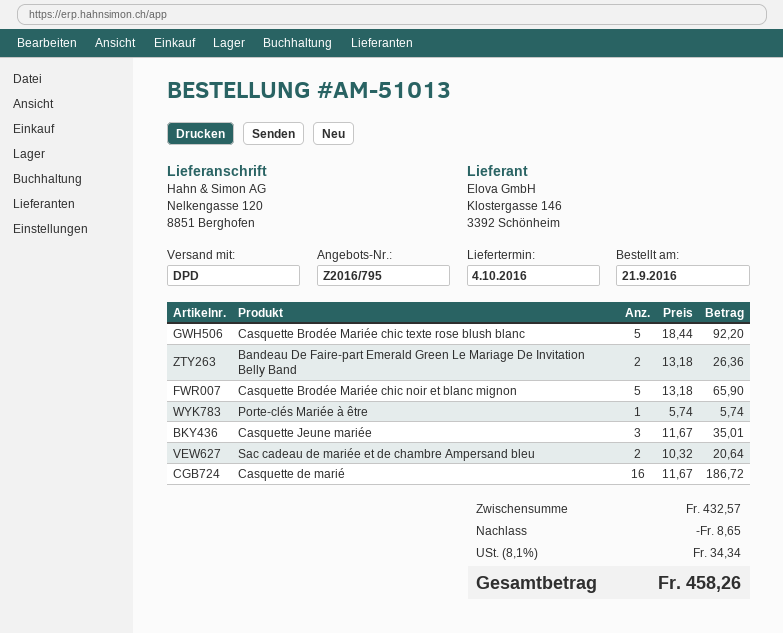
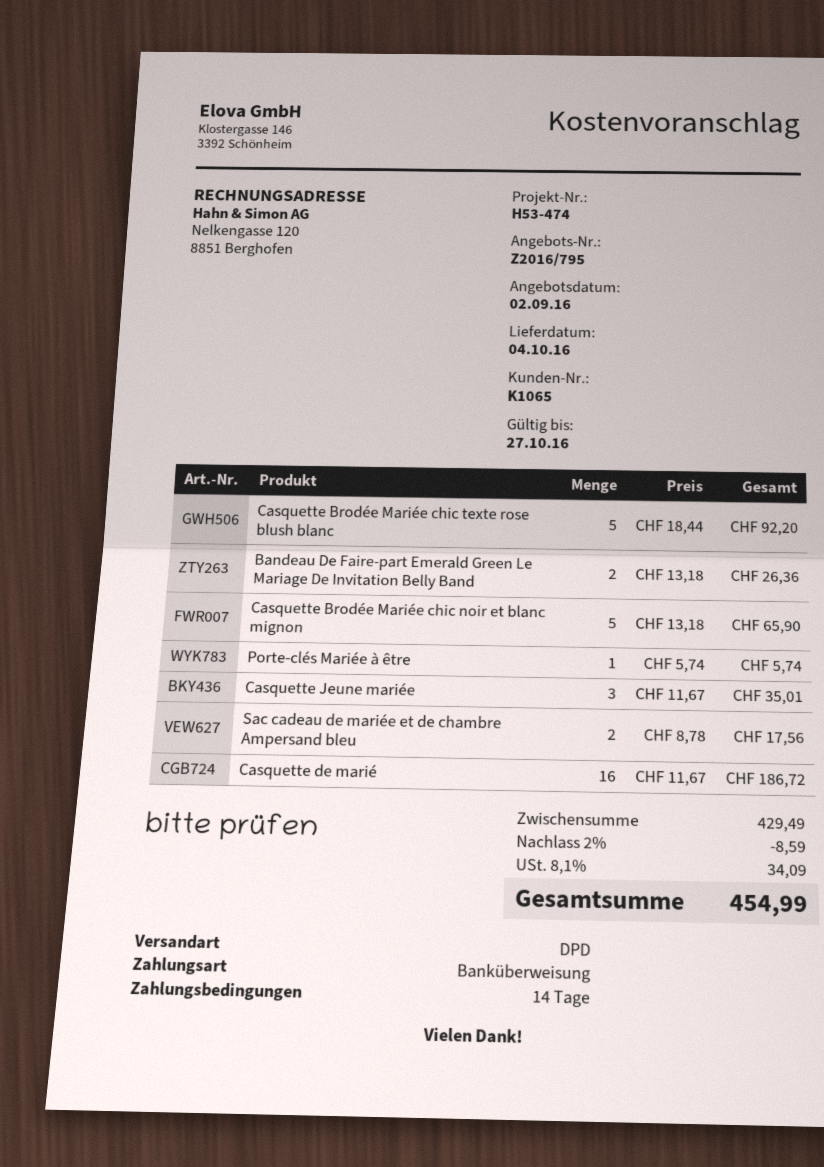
Sac cadeau de mariée et de chambre Ampersand bleu: 2 x 10.32 = 20.64 -> 2 x 8.78 = 17.56
subtotal: 432.57 -> 429.49
discount: 8.65 -> 8.59
tax: 8.1% = 34.34 -> 8.1% = 34.09
total: 458.26 -> 454.99

